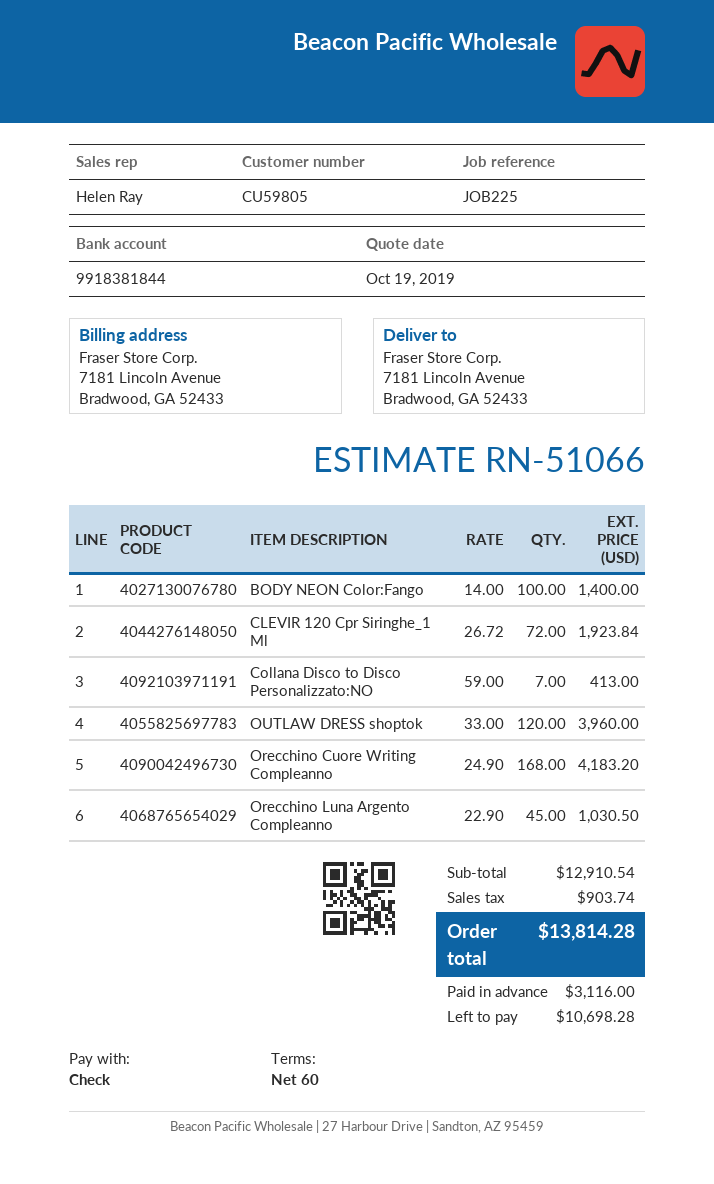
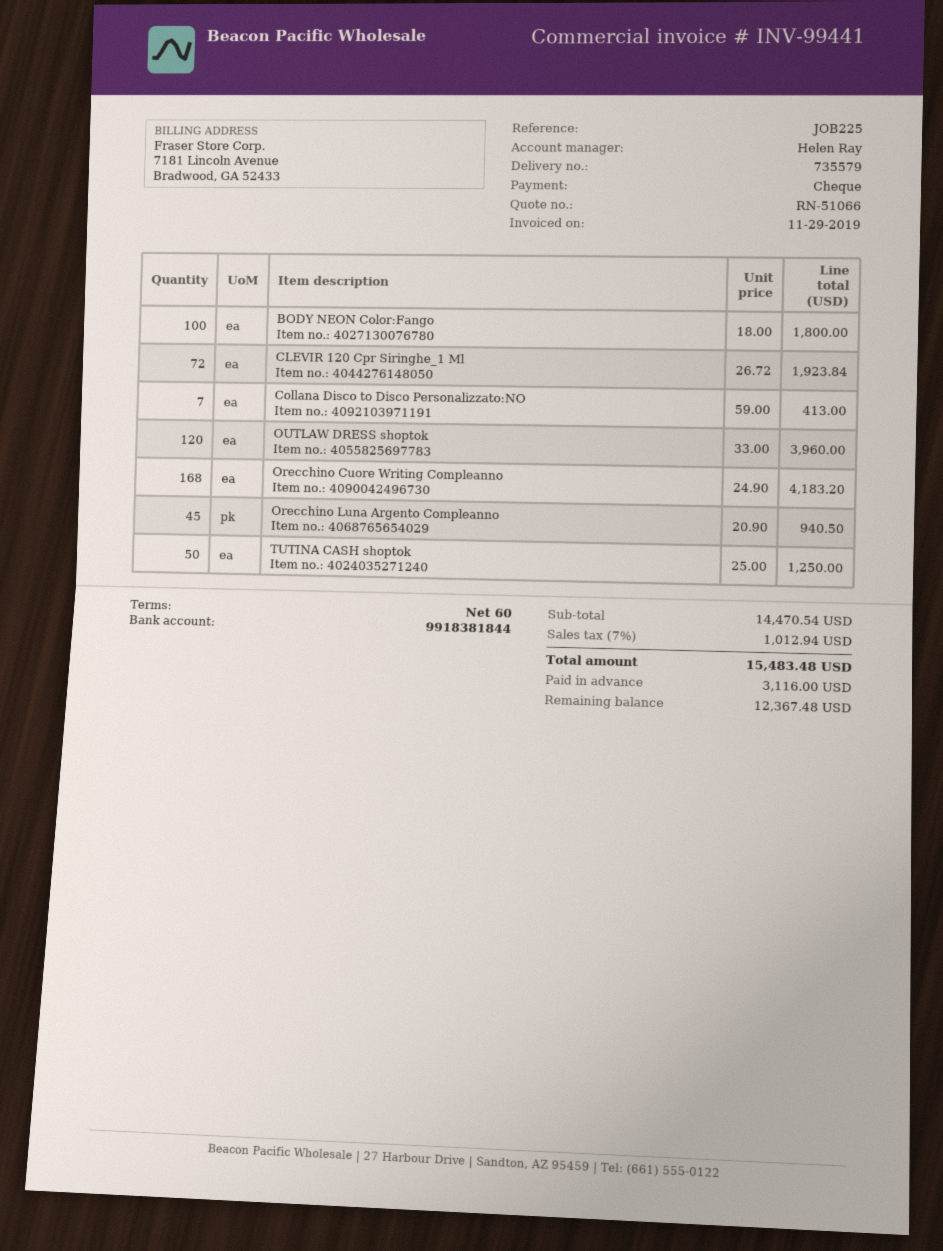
BODY NEON Color:Fango: 100 x 14.00 = 1400.00 -> 100 x 18.00 = 1800.00
Orecchino Luna Argento Compleanno: 45 x 22.90 = 1030.50 -> 45 x 20.90 = 940.50
TUTINA CASH shoptok: none -> 50 x 25.00 = 1250.00
subtotal: 12910.54 -> 14470.54
tax: 903.74 -> 1012.94
total: 13814.28 -> 15483.48
balance: 10698.28 -> 12367.48

